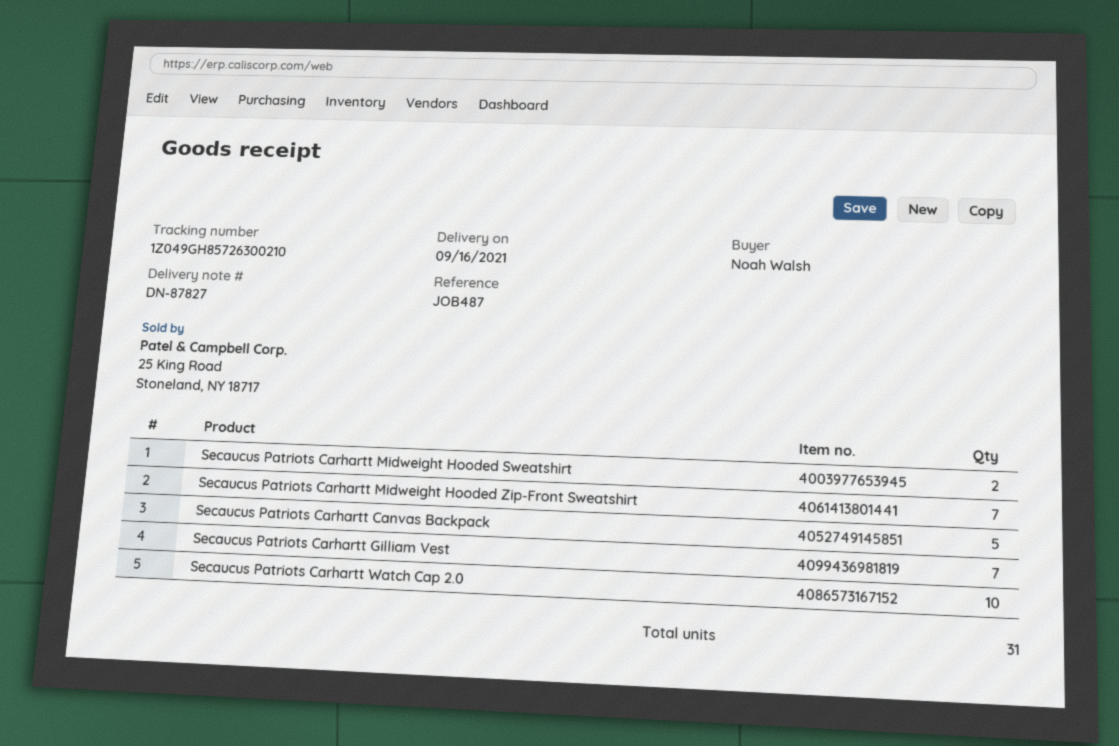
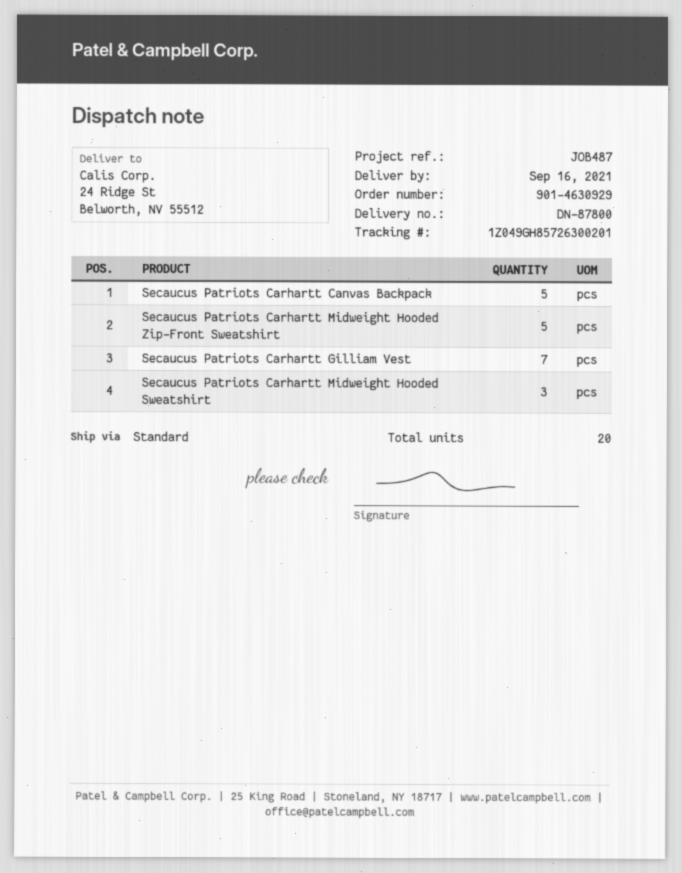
delivery note number: DN-87827 -> DN-87800
tracking number: 1Z049GH85726300210 -> 1Z049GH85726300201
Secaucus Patriots Carhartt Midweight Hooded Sweatshirt: 2 -> 3
Secaucus Patriots Carhartt Midweight Hooded Zip-Front Sweatshirt: 7 -> 5
Secaucus Patriots Carhartt Watch Cap 2.0: 10 -> none
total quantity: 31 -> 20

